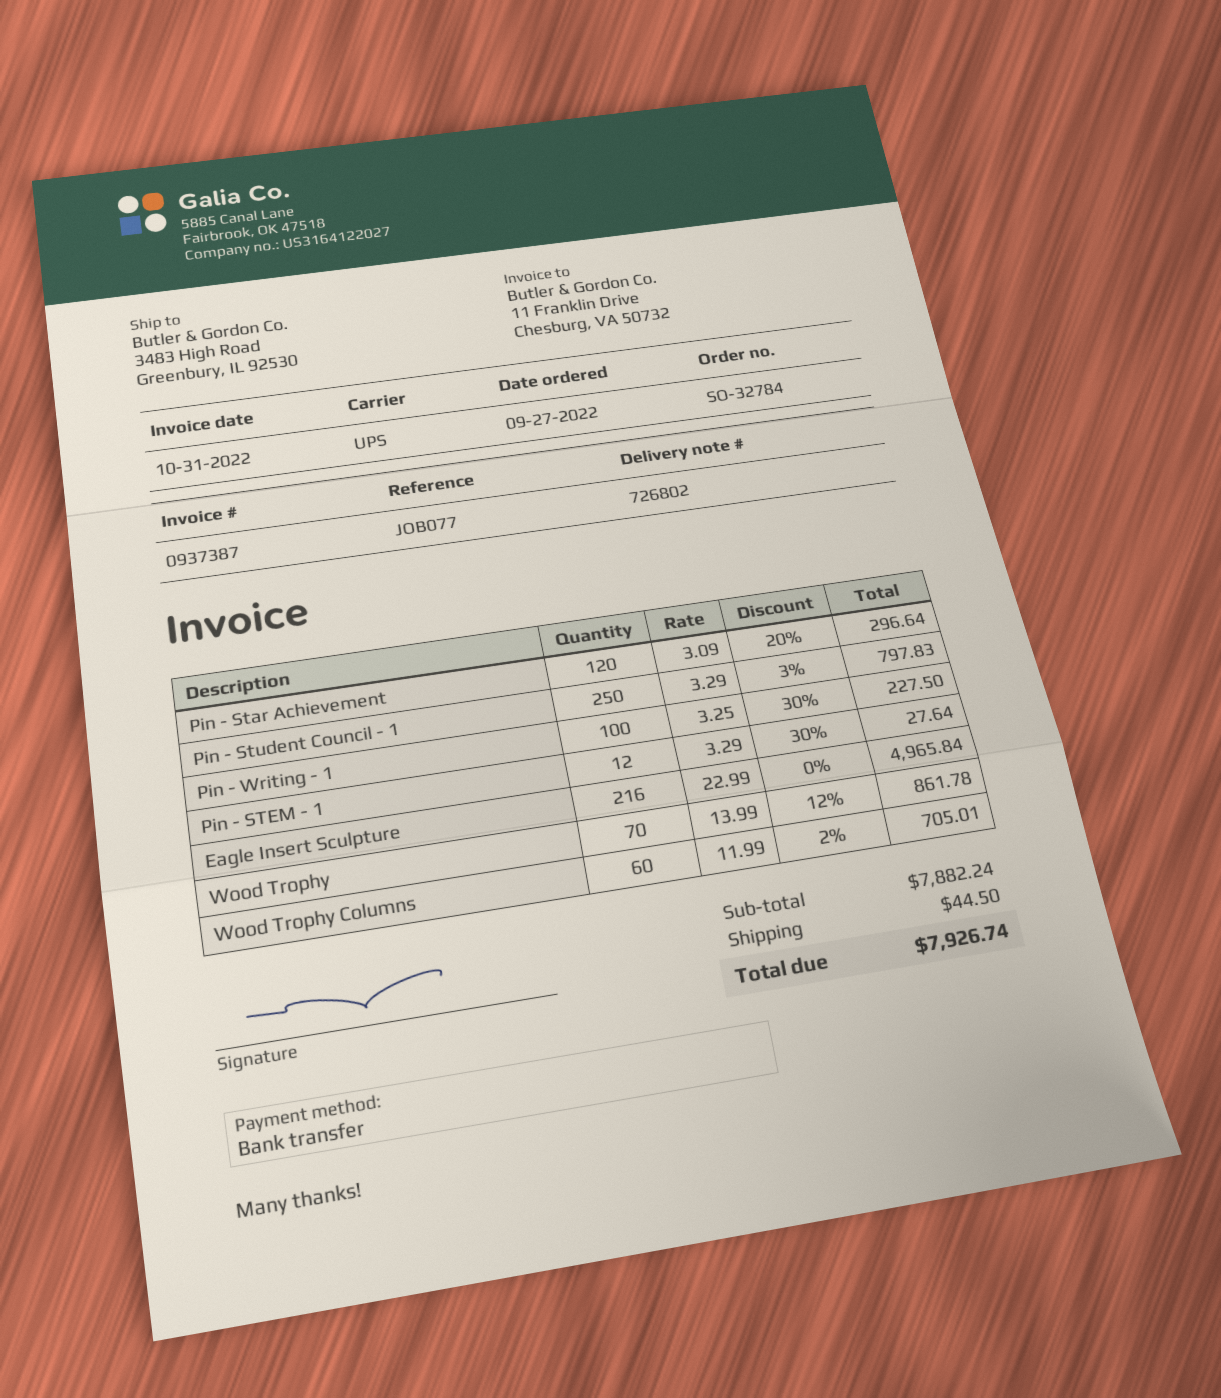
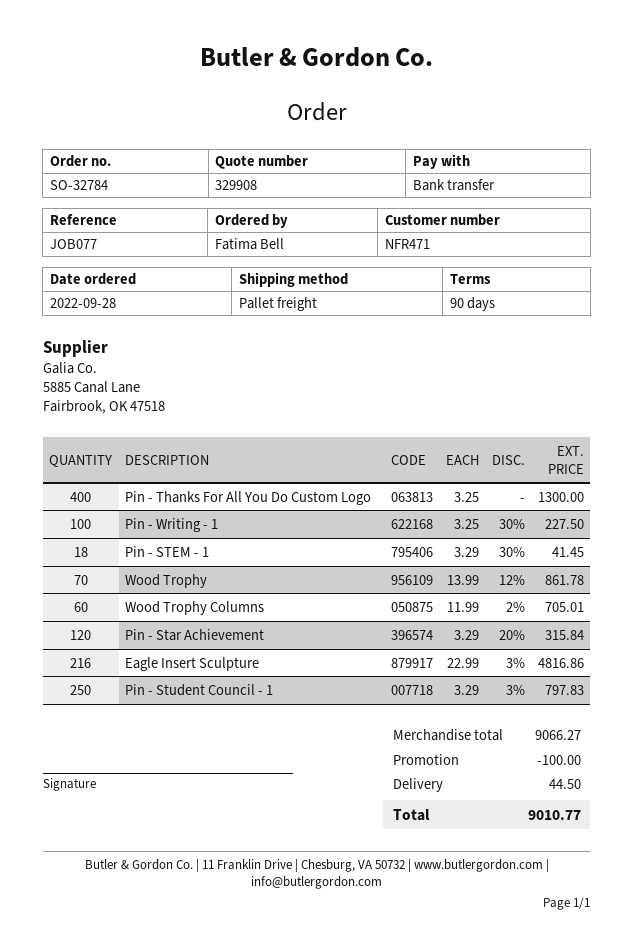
order date: 2022-09-27 -> 2022-09-28
shipping method: UPS -> pallet freight
Pin - Star Achievement: 120 x 3.09 - 20% = 296.64 -> 120 x 3.29 - 20% = 315.84
Pin - STEM - 1: 12 x 3.29 - 30% = 27.64 -> 18 x 3.29 - 30% = 41.45
Eagle Insert Sculpture: 216 x 22.99 = 4965.84 -> 216 x 22.99 - 3% = 4816.86
Pin - Thanks For All You Do Custom Logo: none -> 400 x 3.25 = 1300.00
subtotal: 7882.24 -> 9066.27
discount: none -> 100.00
total: 7926.74 -> 9010.77

